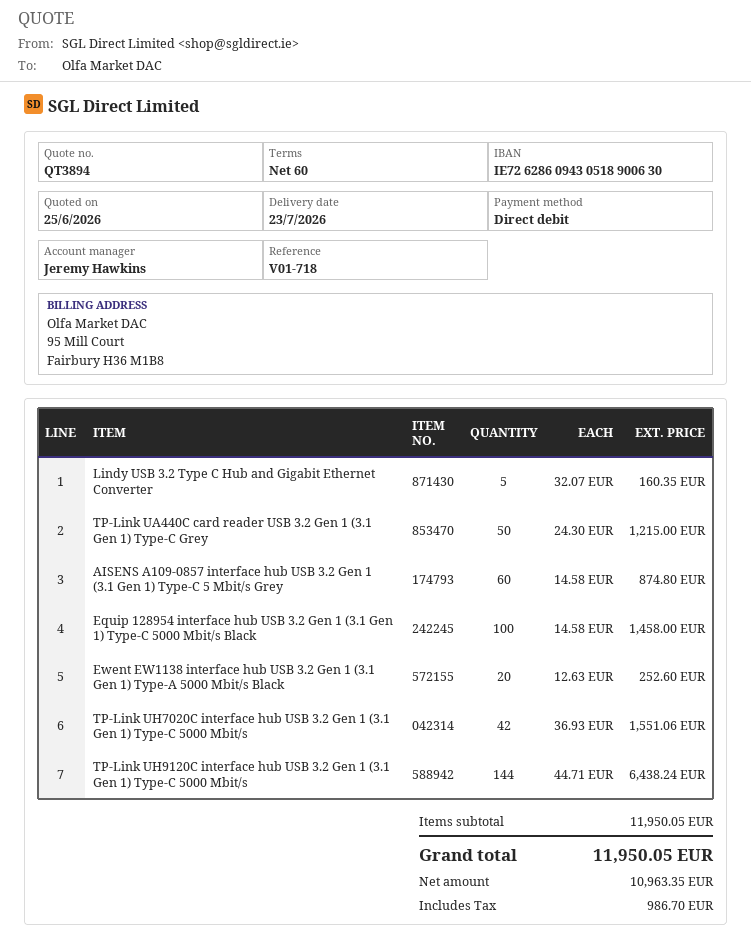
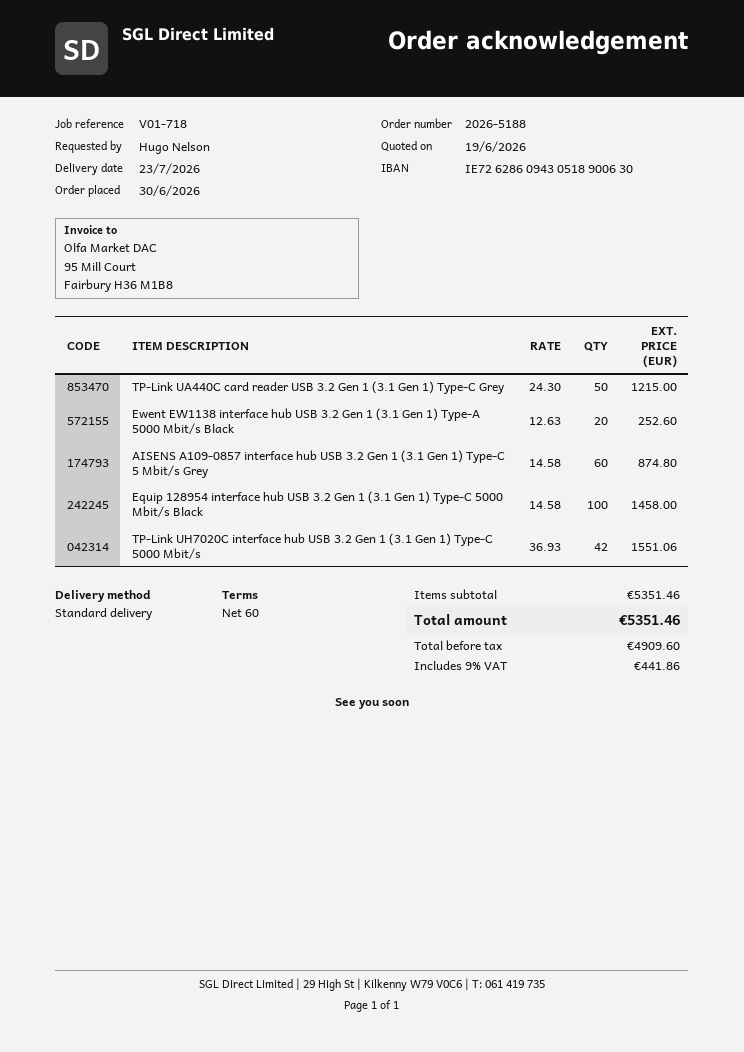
quote date: 2026-06-25 -> 2026-06-19
Lindy USB 3.2 Type C Hub and Gigabit Ethernet Converter: 5 x 32.07 = 160.35 -> none
TP-Link UH9120C interface hub USB 3.2 Gen 1 (3.1 Gen 1) Type-C 5000 Mbit/s: 144 x 44.71 = 6438.24 -> none
subtotal: 11950.05 -> 5351.46
net: 10963.35 -> 4909.60
tax: 986.70 -> 441.86
total: 11950.05 -> 5351.46

